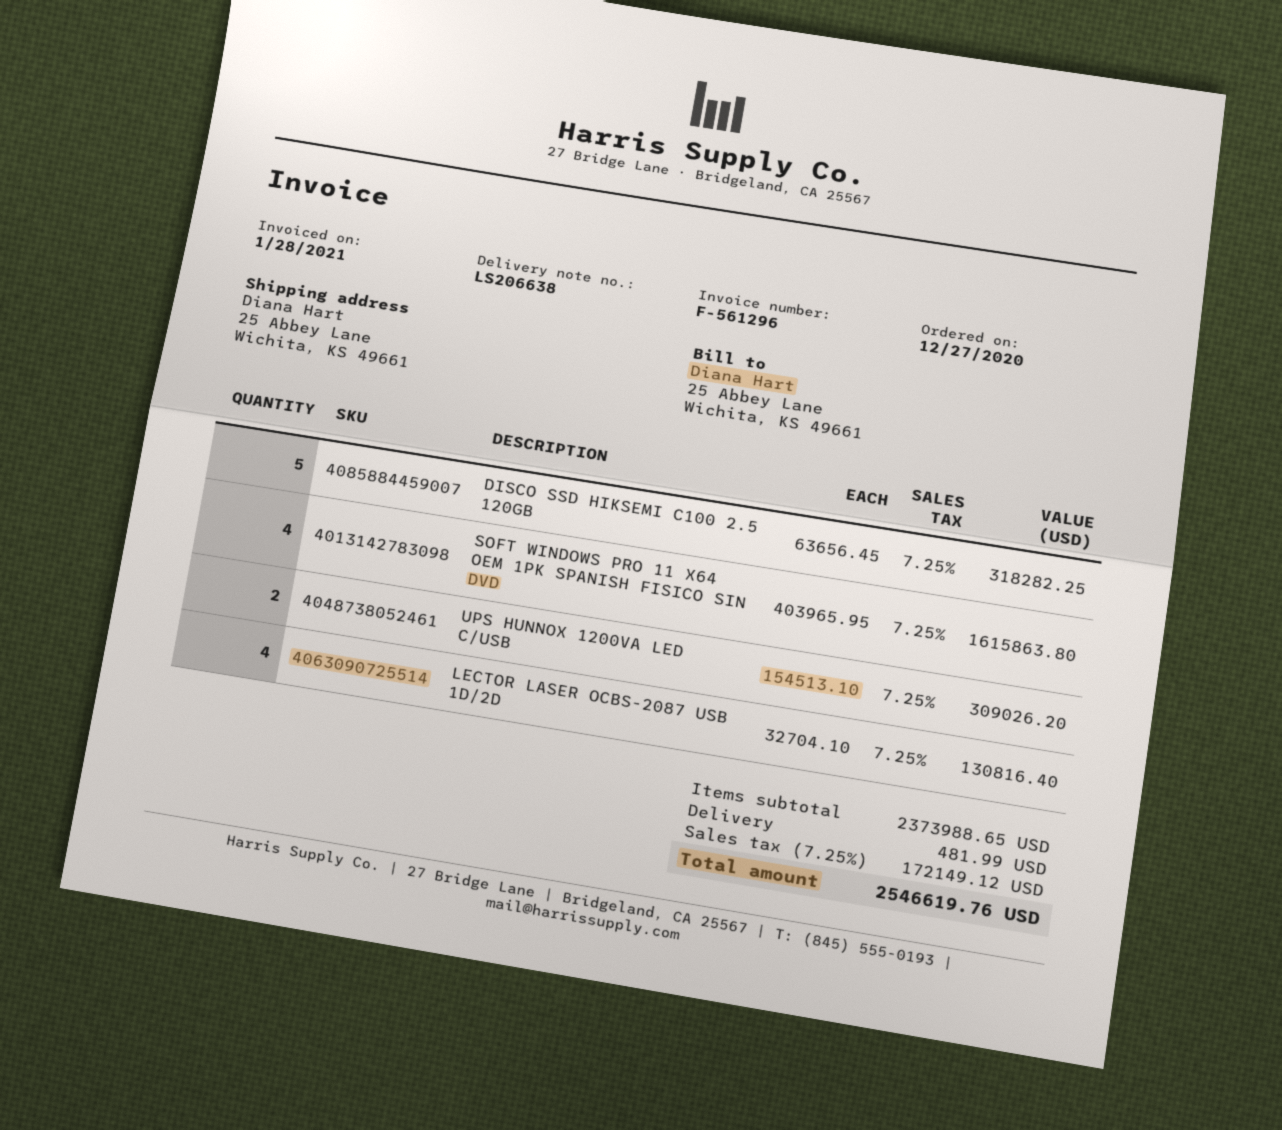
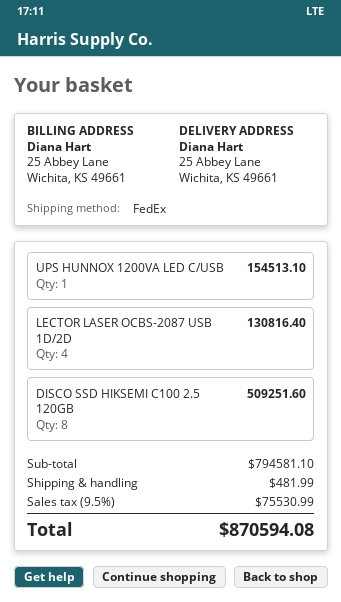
DISCO SSD HIKSEMI C100 2.5 120GB: 5 for 318282.25 -> 8 for 509251.60
SOFT WINDOWS PRO 11 X64 OEM 1PK SPANISH FISICO SIN DVD: 4 for 1615863.80 -> none
UPS HUNNOX 1200VA LED C/USB: 2 for 309026.20 -> 1 for 154513.10
subtotal: 2373988.65 -> 794581.10
tax: 7.25% = 172149.12 -> 9.5% = 75530.99
total: 2546619.76 -> 870594.08

